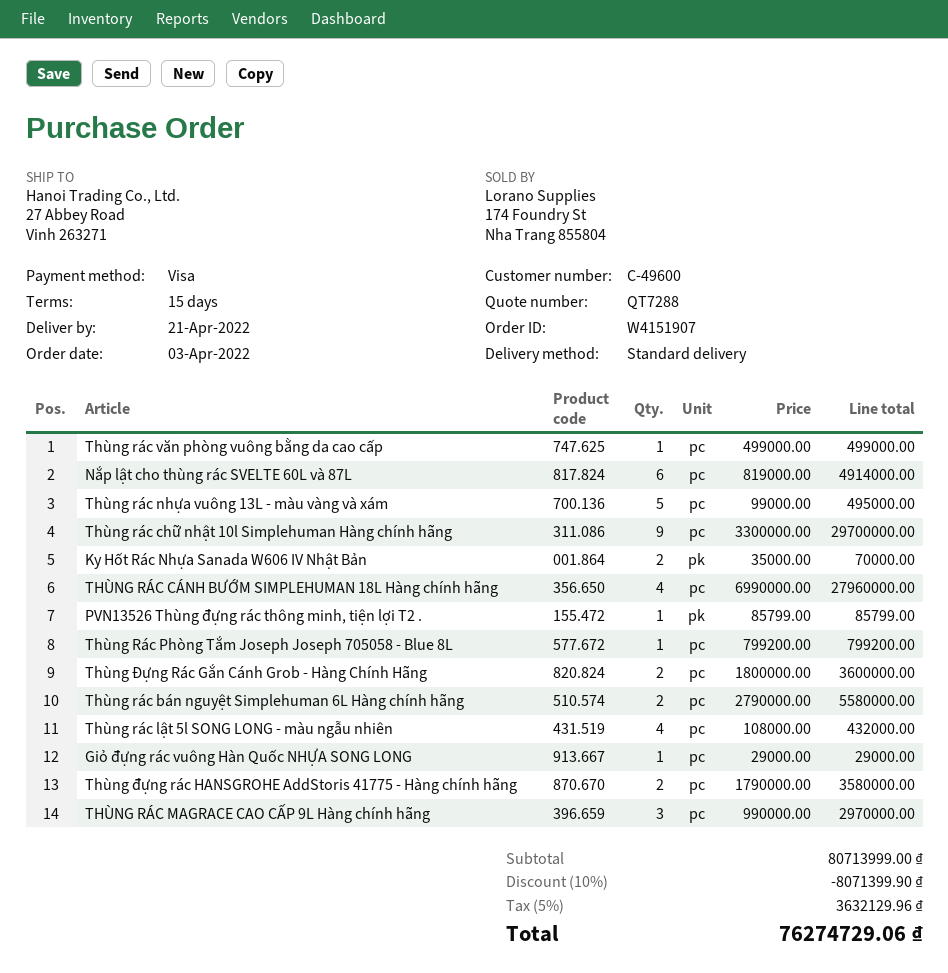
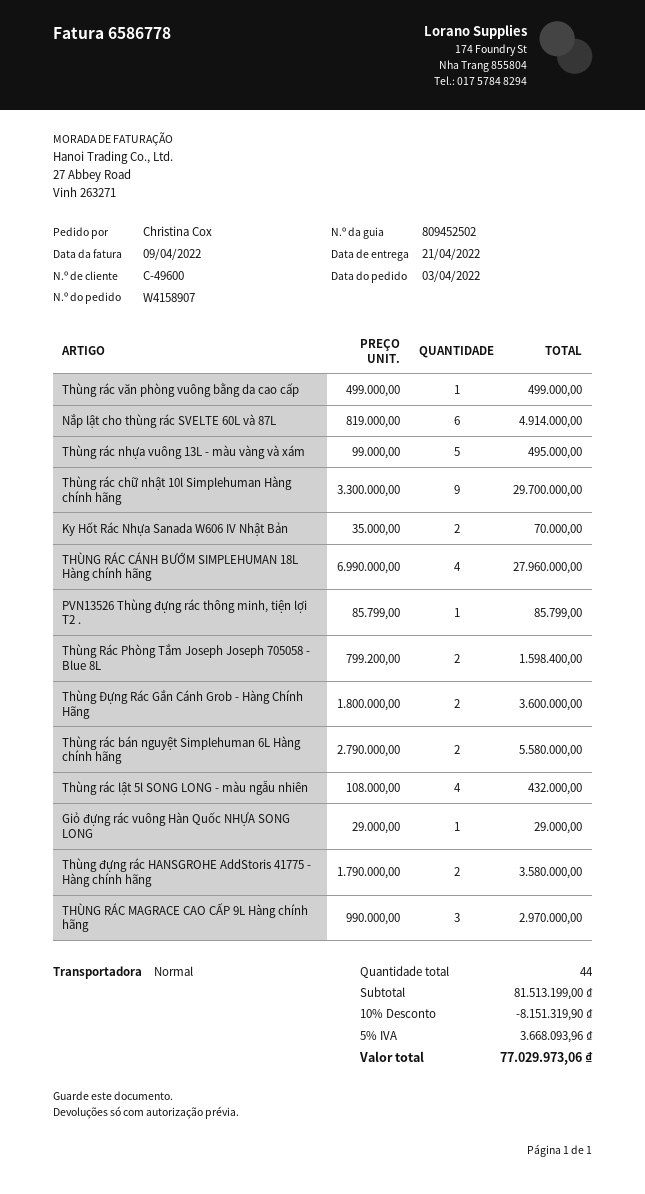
order number: W4151907 -> W4158907
Thùng Rác Phòng Tắm Joseph Joseph 705058 - Blue 8L: 1 x 799200.00 = 799200.00 -> 2 x 799200.00 = 1598400.00
subtotal: 80713999.00 -> 81513199.00
discount: 10% = 8071399.90 -> 10% = 8151319.90
tax: 5% = 3632129.96 -> 5% = 3668093.96
total: 76274729.06 -> 77029973.06

